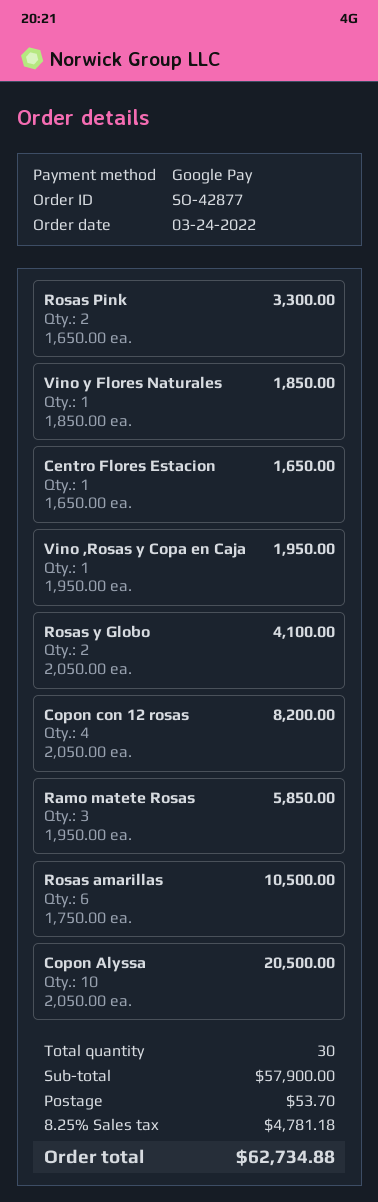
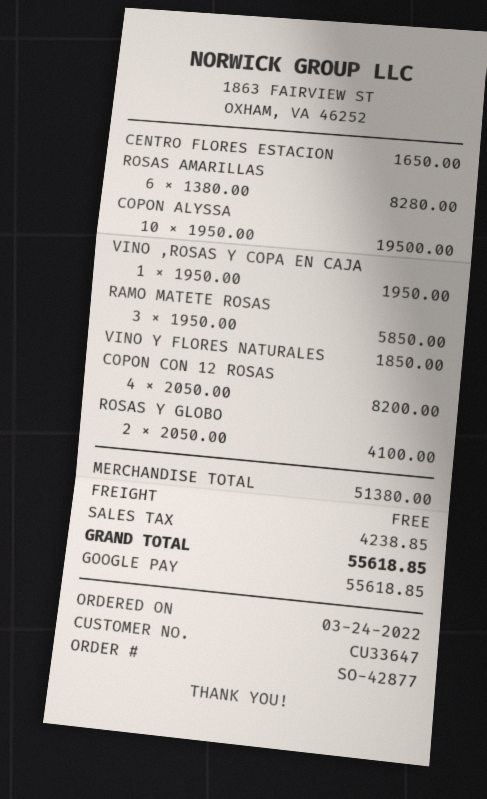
Rosas Pink: 2 x 1650.00 = 3300.00 -> none
Rosas amarillas: 6 x 1750.00 = 10500.00 -> 6 x 1380.00 = 8280.00
Copon Alyssa: 10 x 2050.00 = 20500.00 -> 10 x 1950.00 = 19500.00
subtotal: 57900.00 -> 51380.00
shipping: 53.70 -> 0.00
tax: 4781.18 -> 4238.85
total: 62734.88 -> 55618.85

